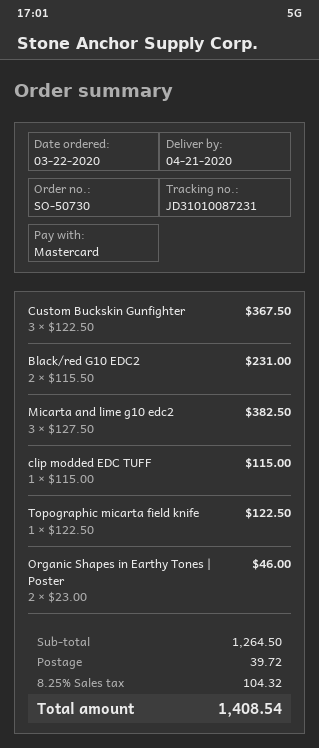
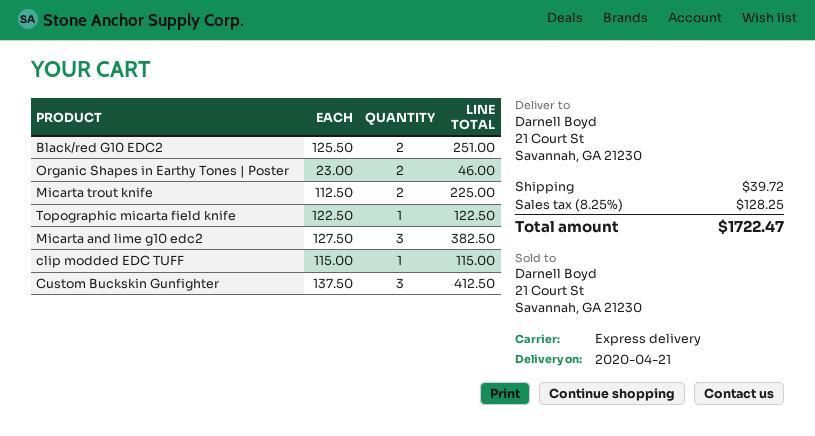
Custom Buckskin Gunfighter: 3 x 122.50 = 367.50 -> 3 x 137.50 = 412.50
Black/red G10 EDC2: 2 x 115.50 = 231.00 -> 2 x 125.50 = 251.00
Micarta trout knife: none -> 2 x 112.50 = 225.00
tax: 8.25% = 104.32 -> 8.25% = 128.25
total: 1408.54 -> 1722.47

